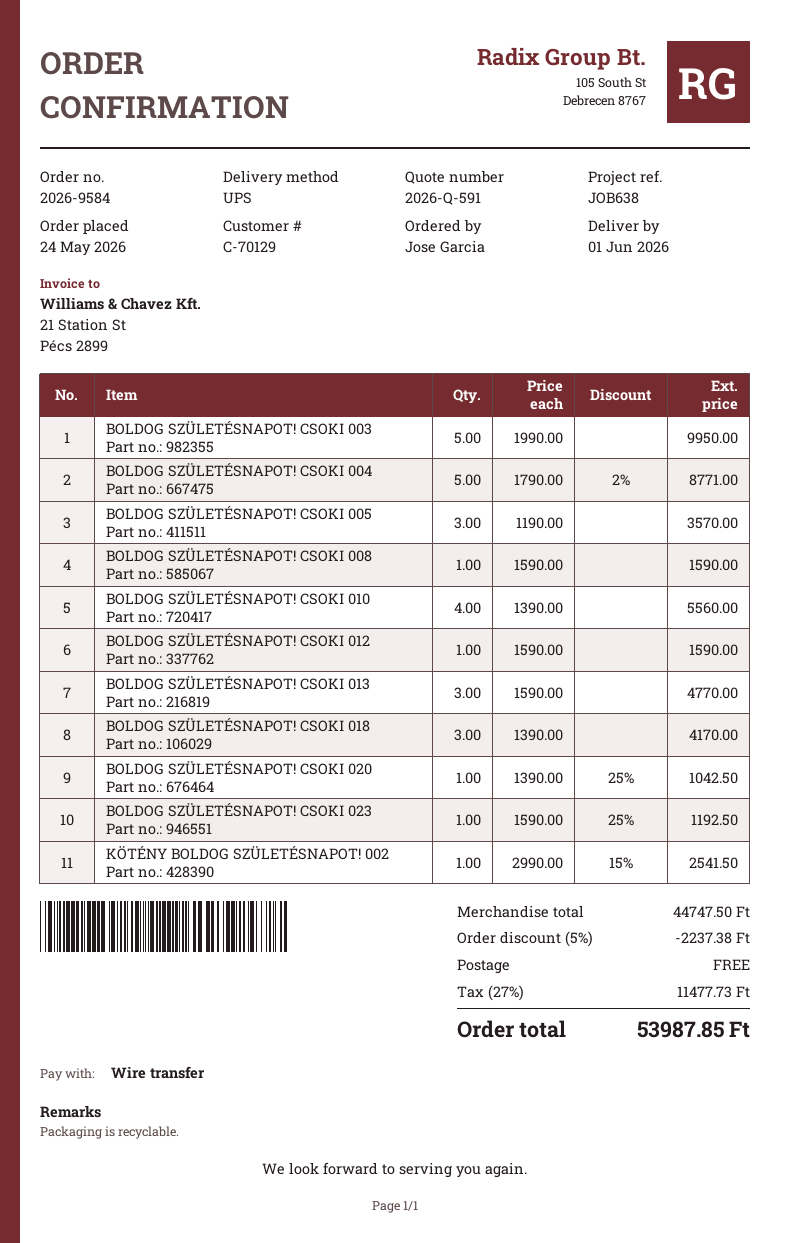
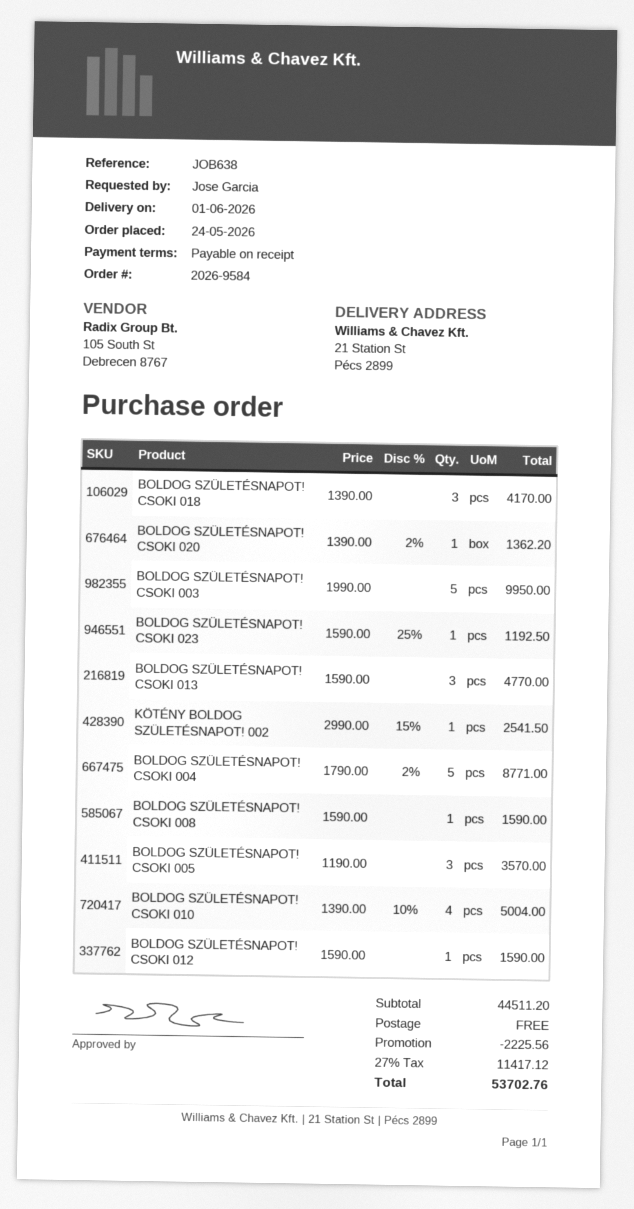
BOLDOG SZÜLETÉSNAPOT! CSOKI 010: 4 x 1390.00 = 5560.00 -> 4 x 1390.00 - 10% = 5004.00
BOLDOG SZÜLETÉSNAPOT! CSOKI 020: 1 x 1390.00 - 25% = 1042.50 -> 1 x 1390.00 - 2% = 1362.20
subtotal: 44747.50 -> 44511.20
discount: 2237.38 -> 2225.56
tax: 27% = 11477.73 -> 27% = 11417.12
total: 53987.85 -> 53702.76

